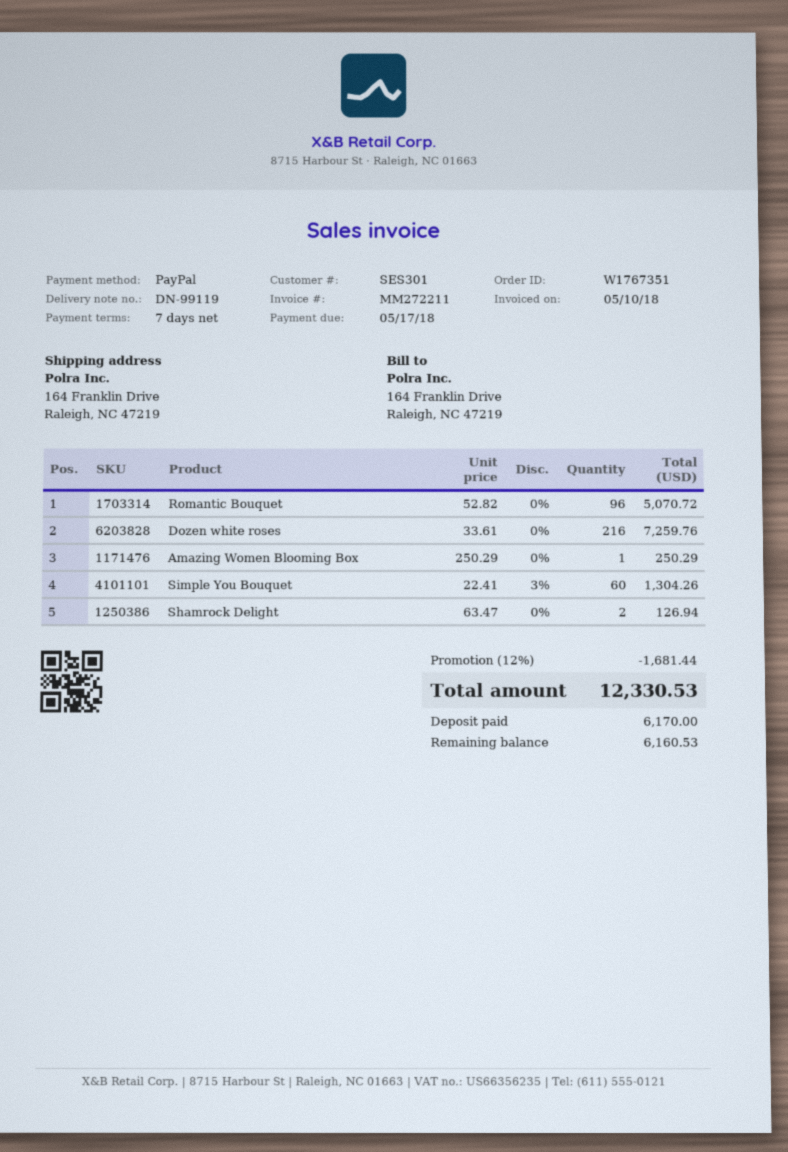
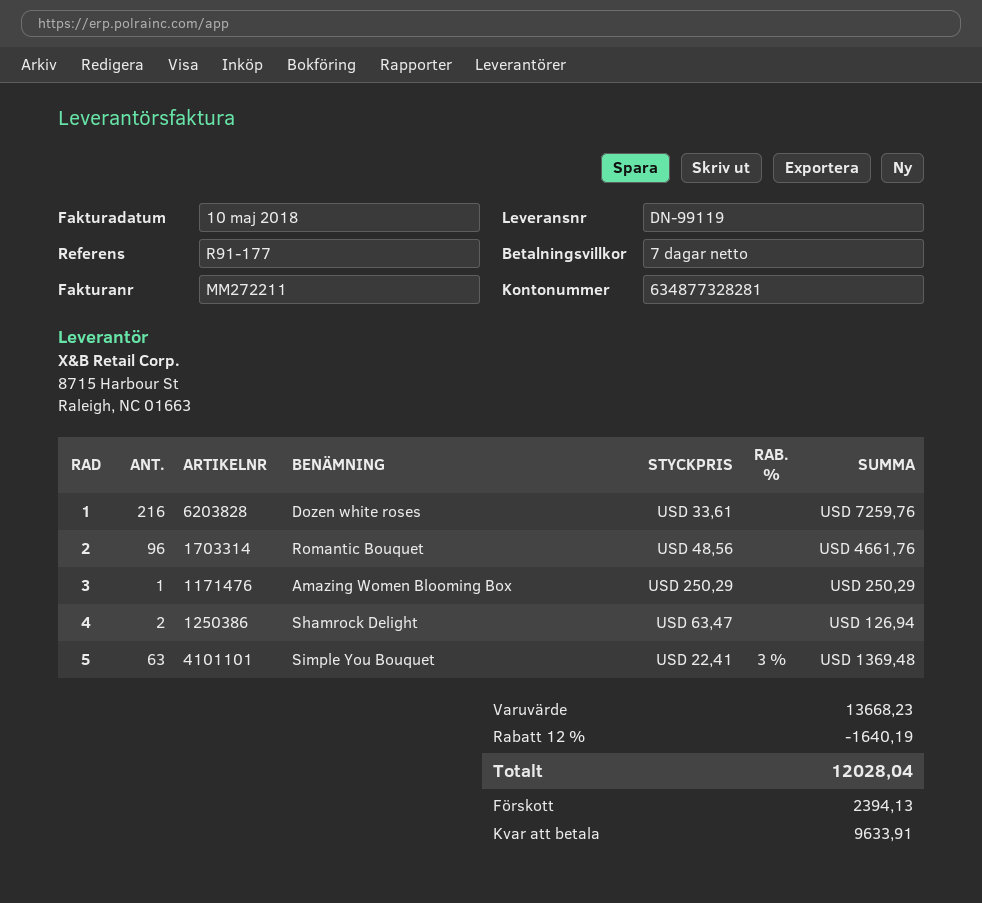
Romantic Bouquet: 96 x 52.82 = 5070.72 -> 96 x 48.56 = 4661.76
Simple You Bouquet: 60 x 22.41 - 3% = 1304.26 -> 63 x 22.41 - 3% = 1369.48
discount: 12% = 1681.44 -> 12% = 1640.19
total: 12330.53 -> 12028.04
deposit: 6170.00 -> 2394.13
balance: 6160.53 -> 9633.91

